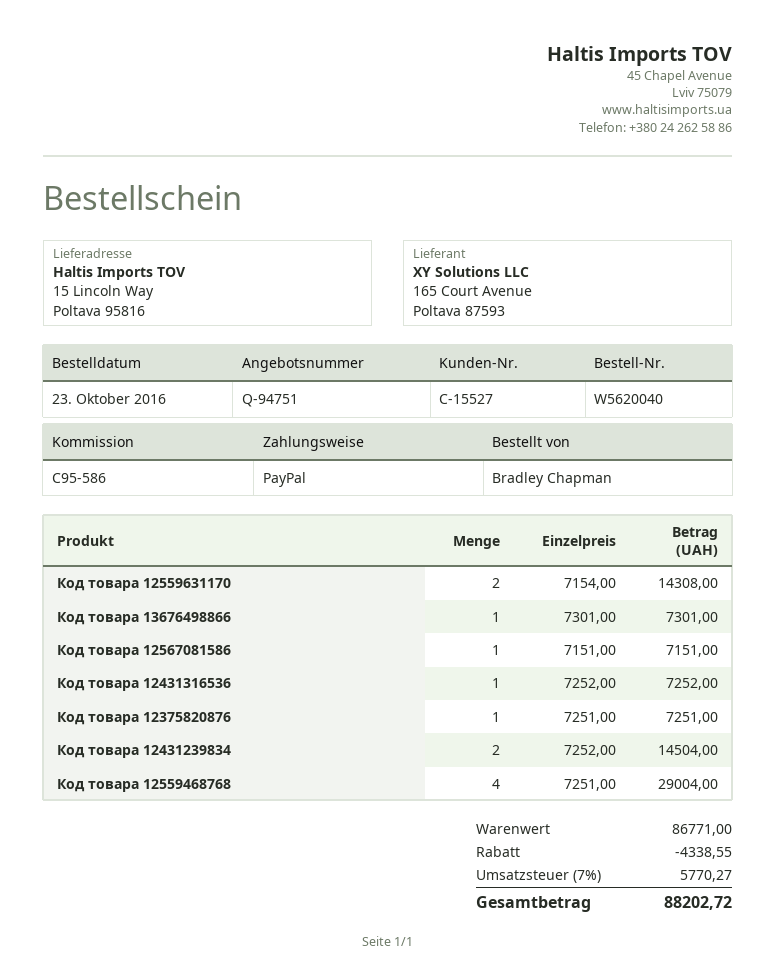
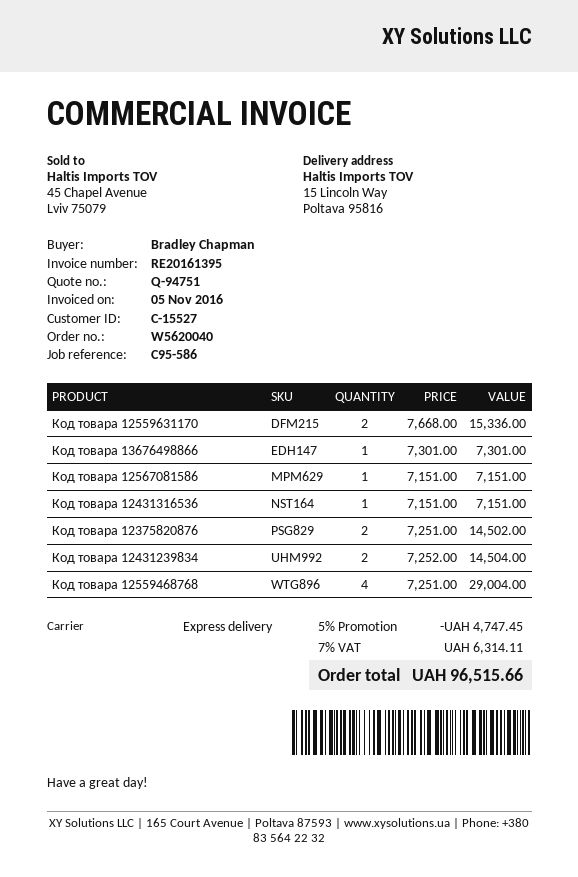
Код товара 12559631170: 2 x 7154.00 = 14308.00 -> 2 x 7668.00 = 15336.00
Код товара 12431316536: 1 x 7252.00 = 7252.00 -> 1 x 7151.00 = 7151.00
Код товара 12375820876: 1 x 7251.00 = 7251.00 -> 2 x 7251.00 = 14502.00
discount: 4338.55 -> 4747.45
tax: 7% = 5770.27 -> 7% = 6314.11
total: 88202.72 -> 96515.66

